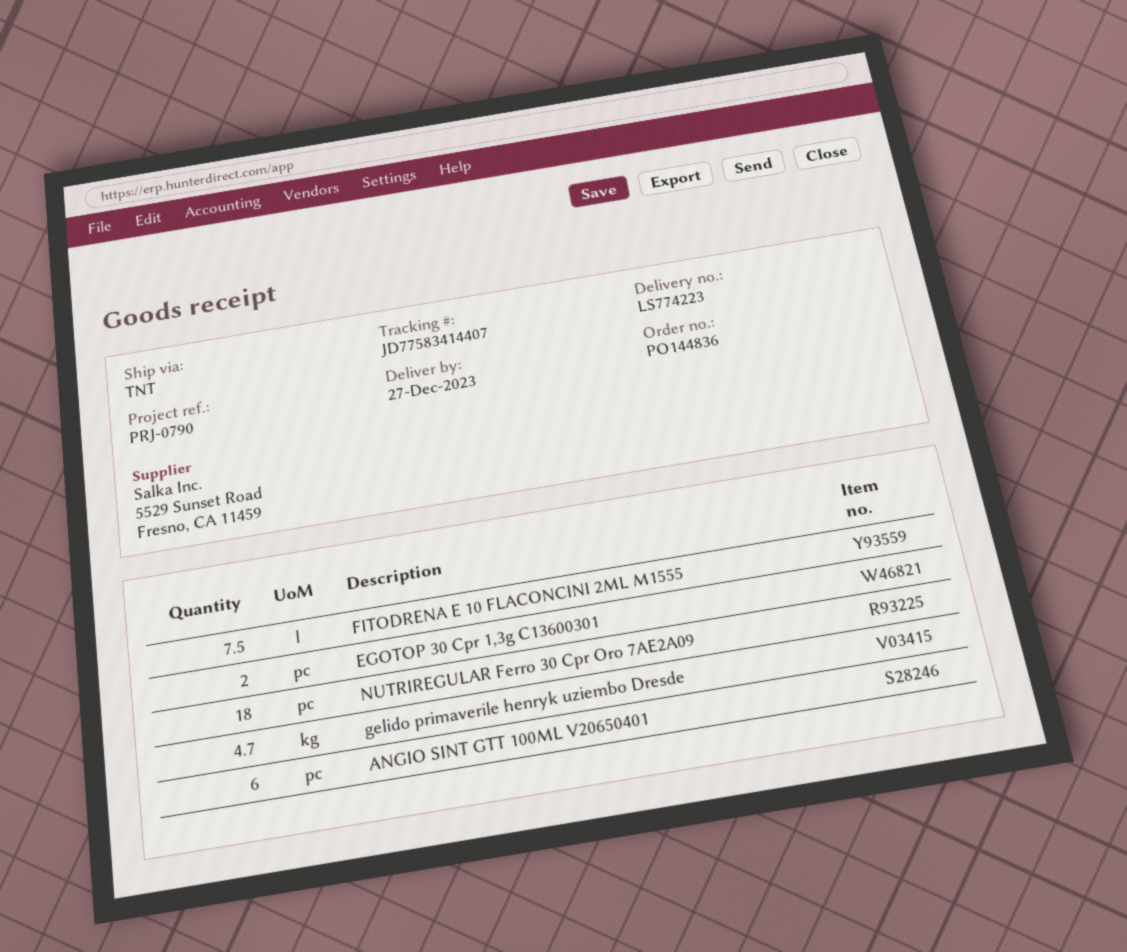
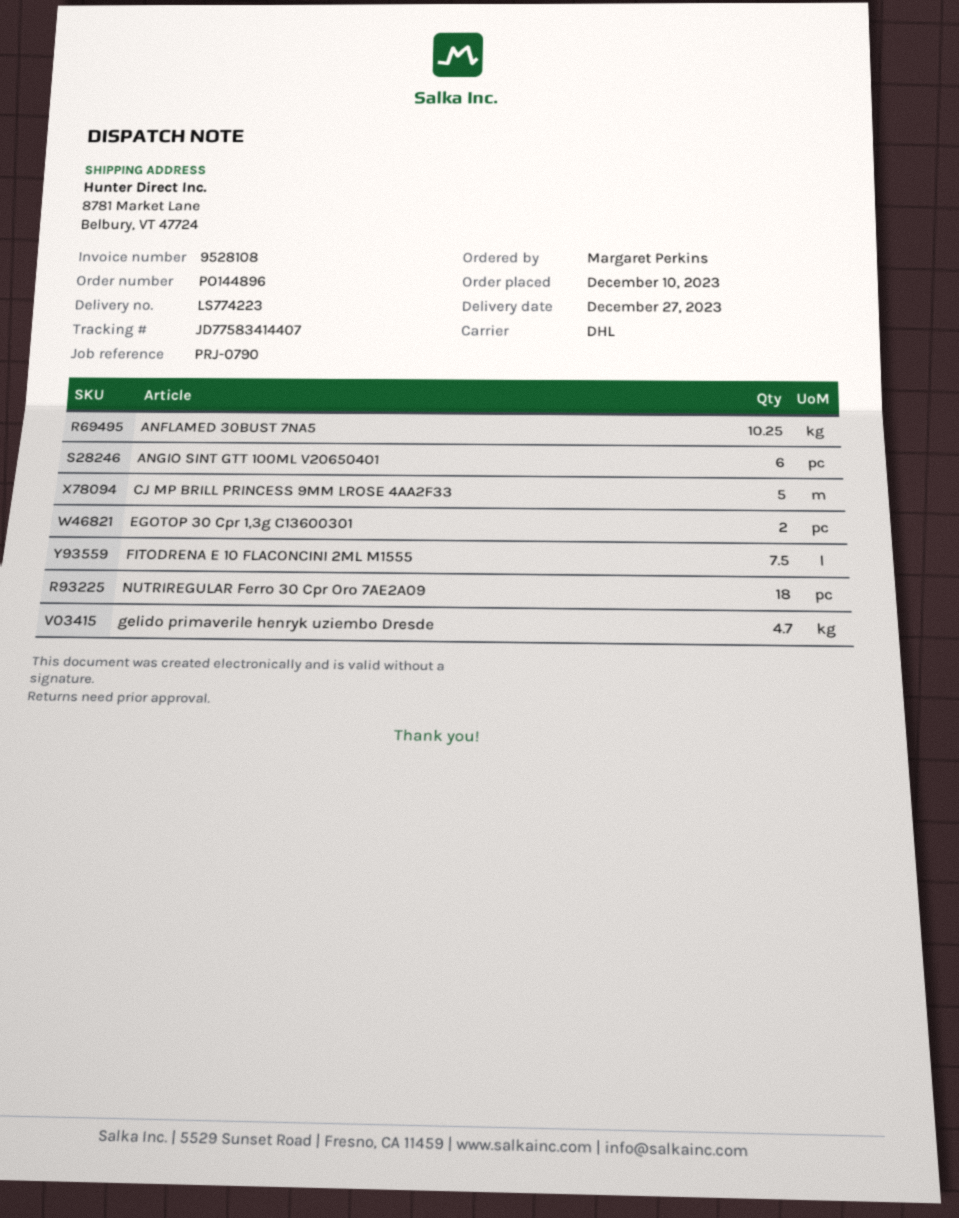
order number: PO144836 -> PO144896
shipping method: TNT -> DHL
ANFLAMED 30BUST 7NA5: none -> 10.25
CJ MP BRILL PRINCESS 9MM LROSE 4AA2F33: none -> 5

